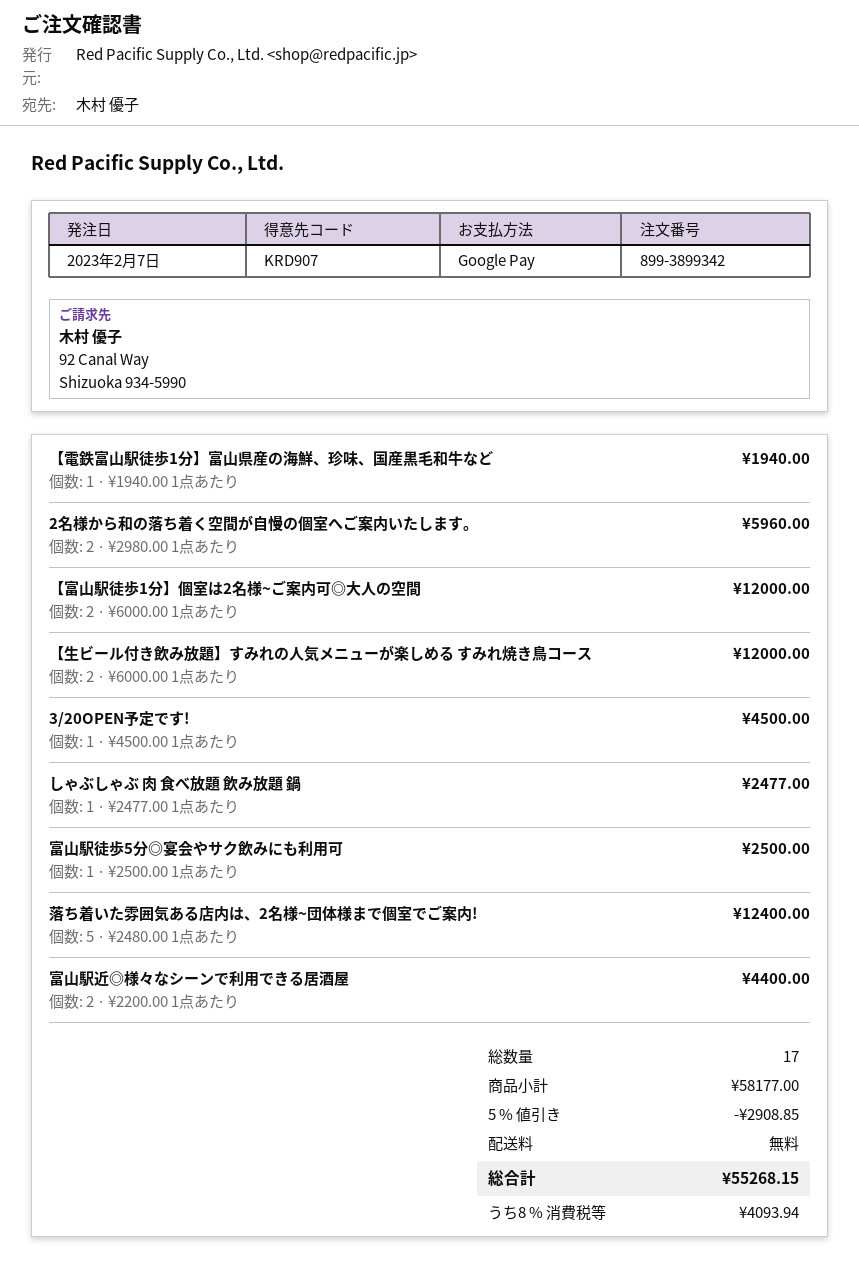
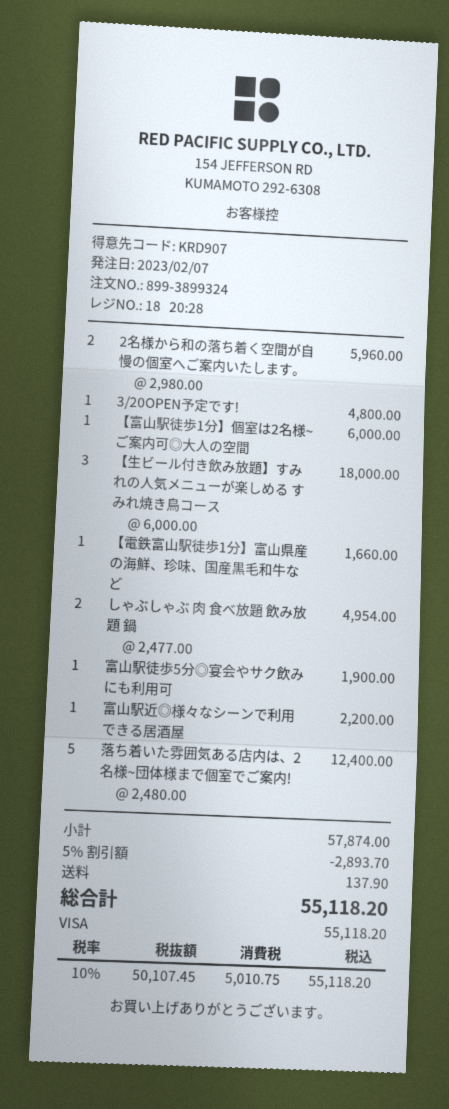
order number: 899-3899342 -> 899-3899324
payment method: Google Pay -> Visa
【電鉄富山駅徒歩1分】富山県産の海鮮、珍味、国産黒毛和牛など: 1 x 1940.00 = 1940.00 -> 1 x 1660.00 = 1660.00
【富山駅徒歩1分】個室は2名様~ご案内可◎大人の空間: 2 x 6000.00 = 12000.00 -> 1 x 6000.00 = 6000.00
【生ビール付き飲み放題】すみれの人気メニューが楽しめる すみれ焼き鳥コース: 2 x 6000.00 = 12000.00 -> 3 x 6000.00 = 18000.00
3/20OPEN予定です!: 1 x 4500.00 = 4500.00 -> 1 x 4800.00 = 4800.00
しゃぶしゃぶ 肉 食べ放題 飲み放題 鍋: 1 x 2477.00 = 2477.00 -> 2 x 2477.00 = 4954.00
富山駅徒歩5分◎宴会やサク飲みにも利用可: 1 x 2500.00 = 2500.00 -> 1 x 1900.00 = 1900.00
富山駅近◎様々なシーンで利用できる居酒屋: 2 x 2200.00 = 4400.00 -> 1 x 2200.00 = 2200.00
subtotal: 58177.00 -> 57874.00
discount: 5% = 2908.85 -> 5% = 2893.70
shipping: 0.00 -> 137.90
tax: 8% = 4093.94 -> 10% = 5010.75
total: 55268.15 -> 55118.20

